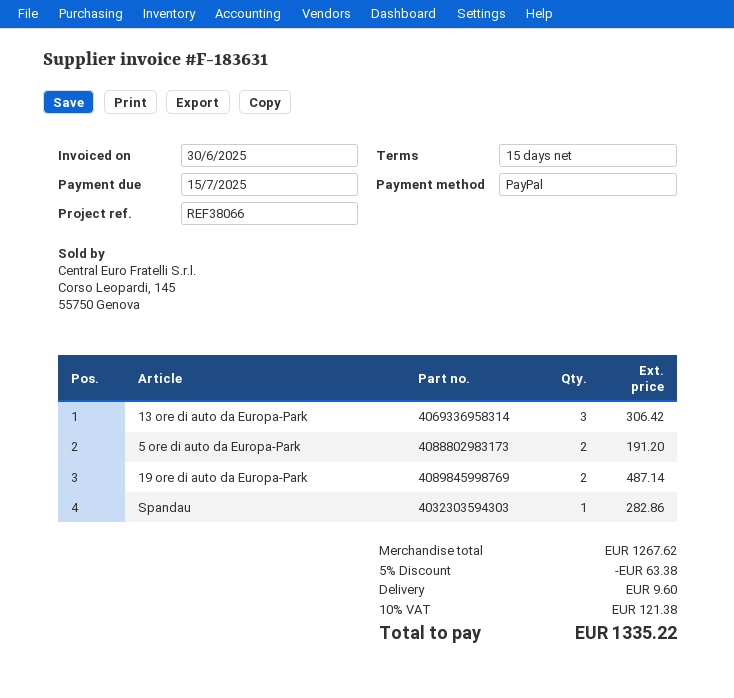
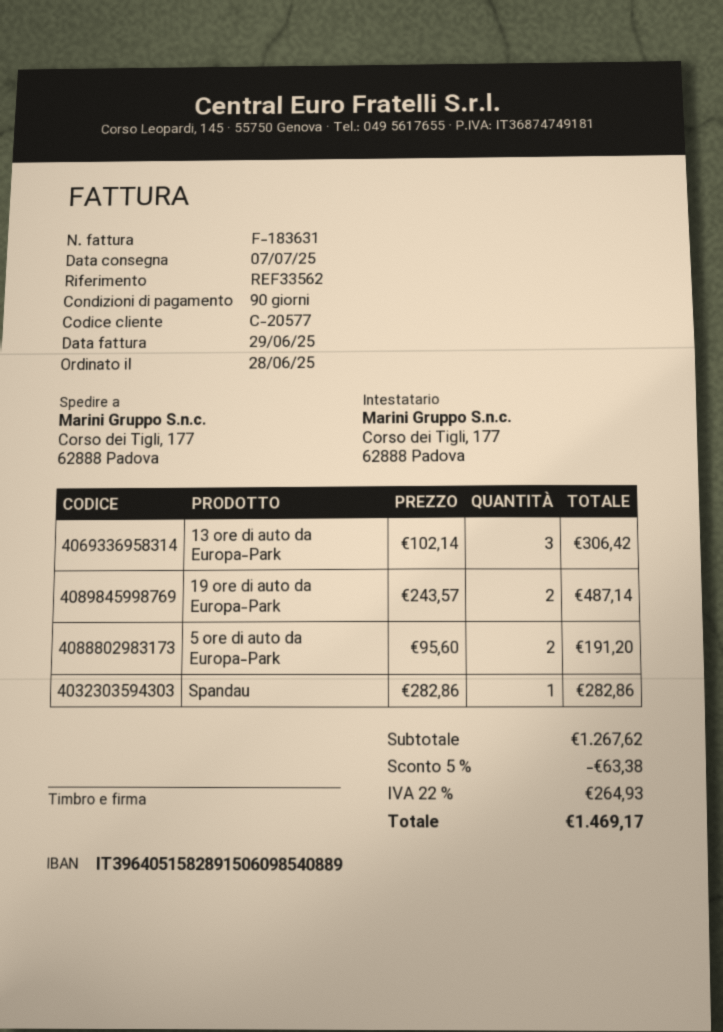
invoice date: 2025-06-30 -> 2025-06-29
payment terms: 15 days -> 90 days
reference: REF38066 -> REF33562
shipping: 9.60 -> none
tax: 10% = 121.38 -> 22% = 264.93
total: 1335.22 -> 1469.17

